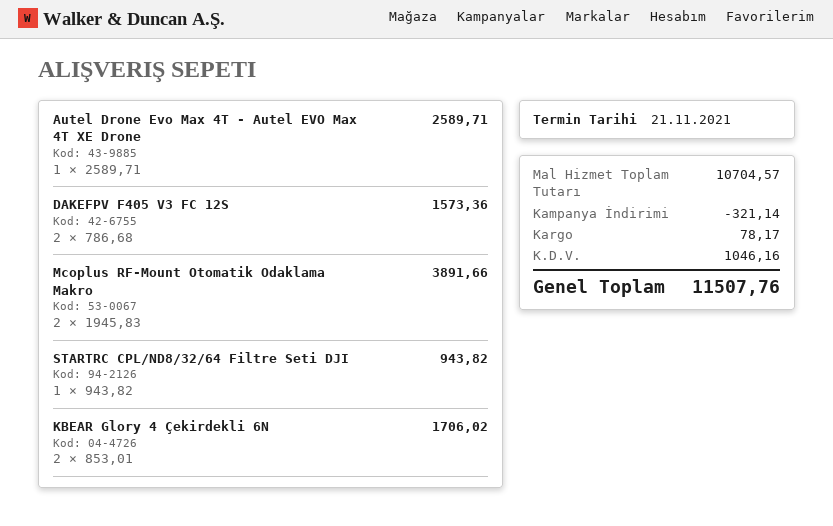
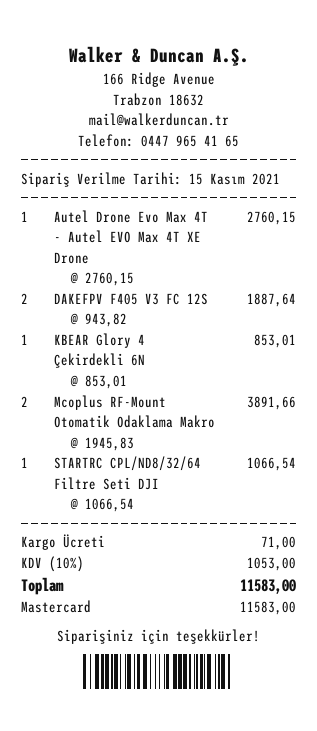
Autel Drone Evo Max 4T - Autel EVO Max 4T XE Drone: 1 x 2589.71 = 2589.71 -> 1 x 2760.15 = 2760.15
DAKEFPV F405 V3 FC 12S: 2 x 786.68 = 1573.36 -> 2 x 943.82 = 1887.64
STARTRC CPL/ND8/32/64 Filtre Seti DJI: 1 x 943.82 = 943.82 -> 1 x 1066.54 = 1066.54
KBEAR Glory 4 Çekirdekli 6N: 2 x 853.01 = 1706.02 -> 1 x 853.01 = 853.01
discount: 321.14 -> none
shipping: 78.17 -> 71.00
tax: 1046.16 -> 1053.00
total: 11507.76 -> 11583.00

